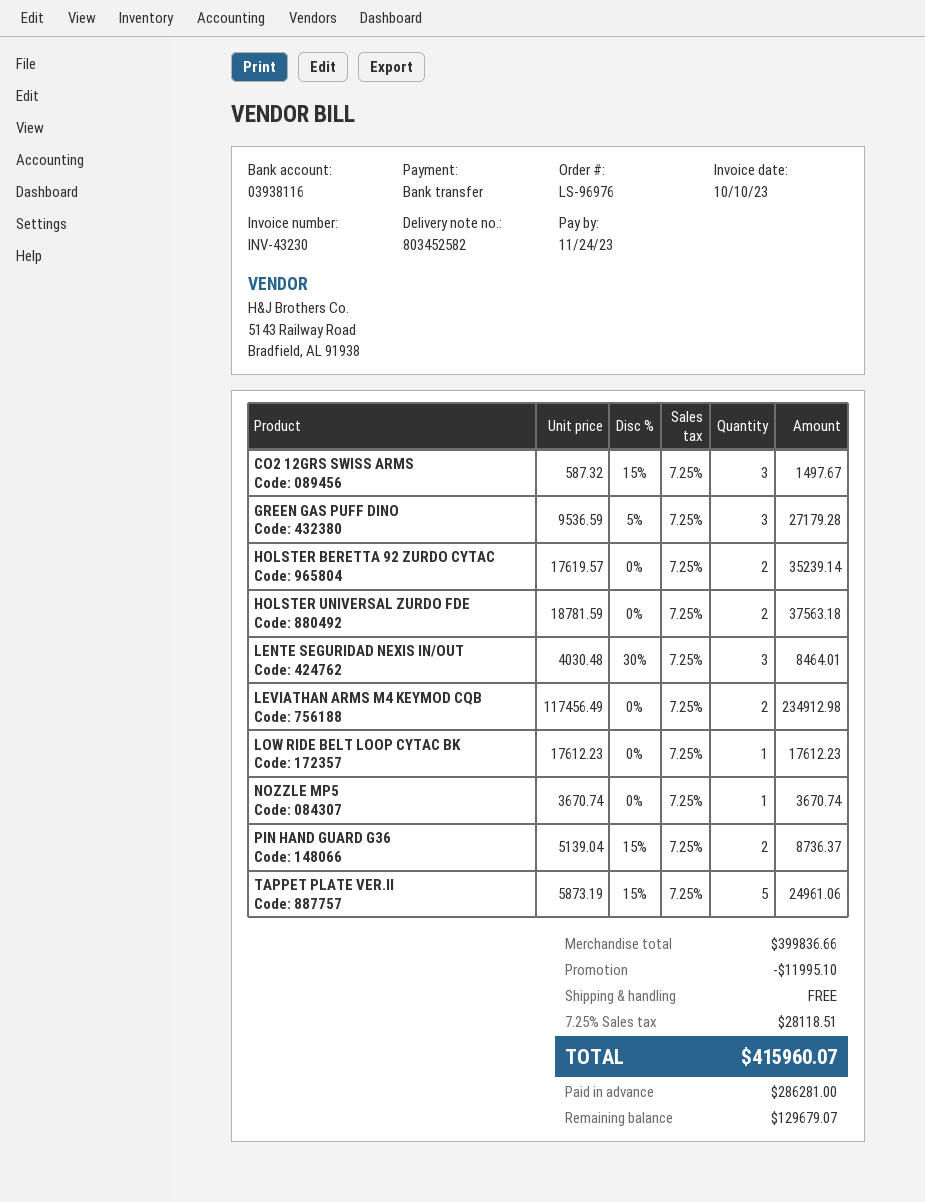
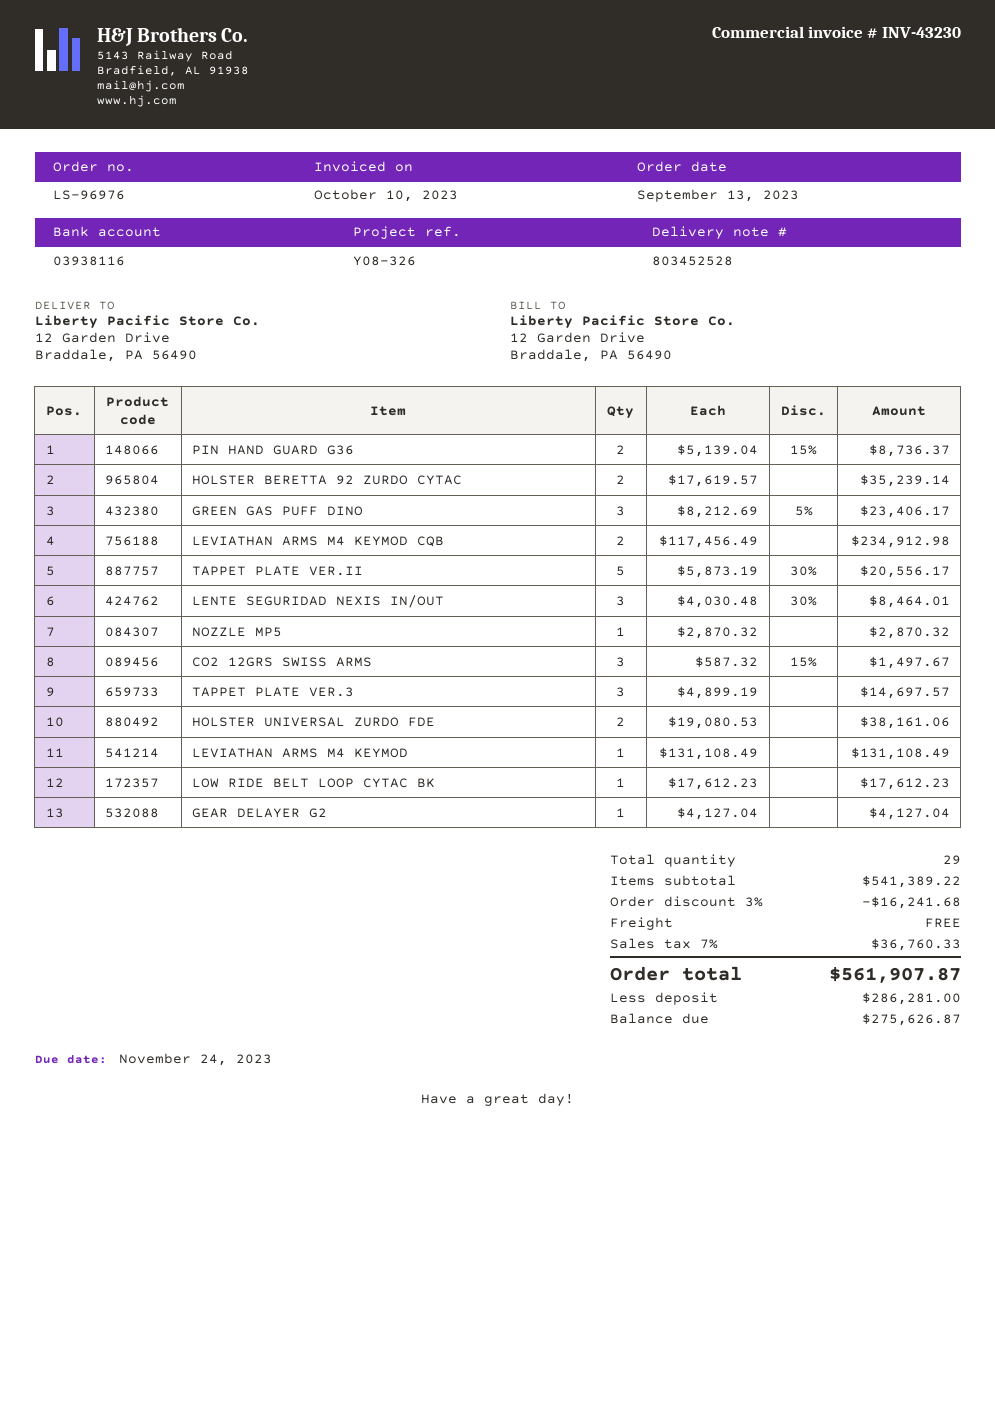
delivery note number: 803452582 -> 803452528
GREEN GAS PUFF DINO: 3 x 9536.59 - 5% = 27179.28 -> 3 x 8212.69 - 5% = 23406.17
HOLSTER UNIVERSAL ZURDO FDE: 2 x 18781.59 = 37563.18 -> 2 x 19080.53 = 38161.06
NOZZLE MP5: 1 x 3670.74 = 3670.74 -> 1 x 2870.32 = 2870.32
TAPPET PLATE VER.II: 5 x 5873.19 - 15% = 24961.06 -> 5 x 5873.19 - 30% = 20556.17
TAPPET PLATE VER.3: none -> 3 x 4899.19 = 14697.57
LEVIATHAN ARMS M4 KEYMOD: none -> 1 x 131108.49 = 131108.49
GEAR DELAYER G2: none -> 1 x 4127.04 = 4127.04
subtotal: 399836.66 -> 541389.22
discount: 11995.10 -> 16241.68
tax: 7.25% = 28118.51 -> 7% = 36760.33
total: 415960.07 -> 561907.87
balance: 129679.07 -> 275626.87

